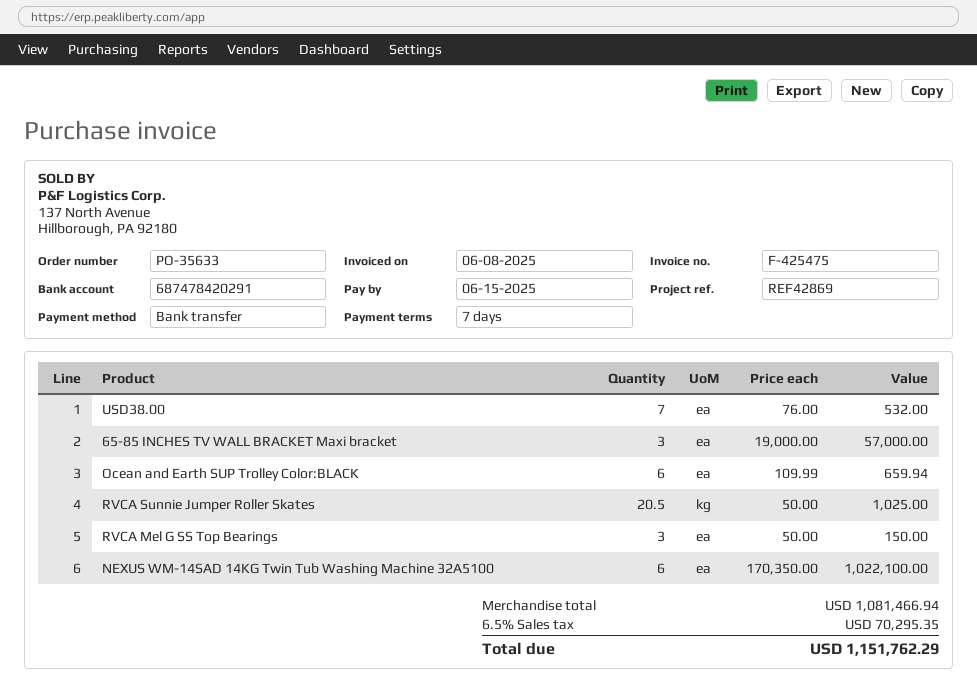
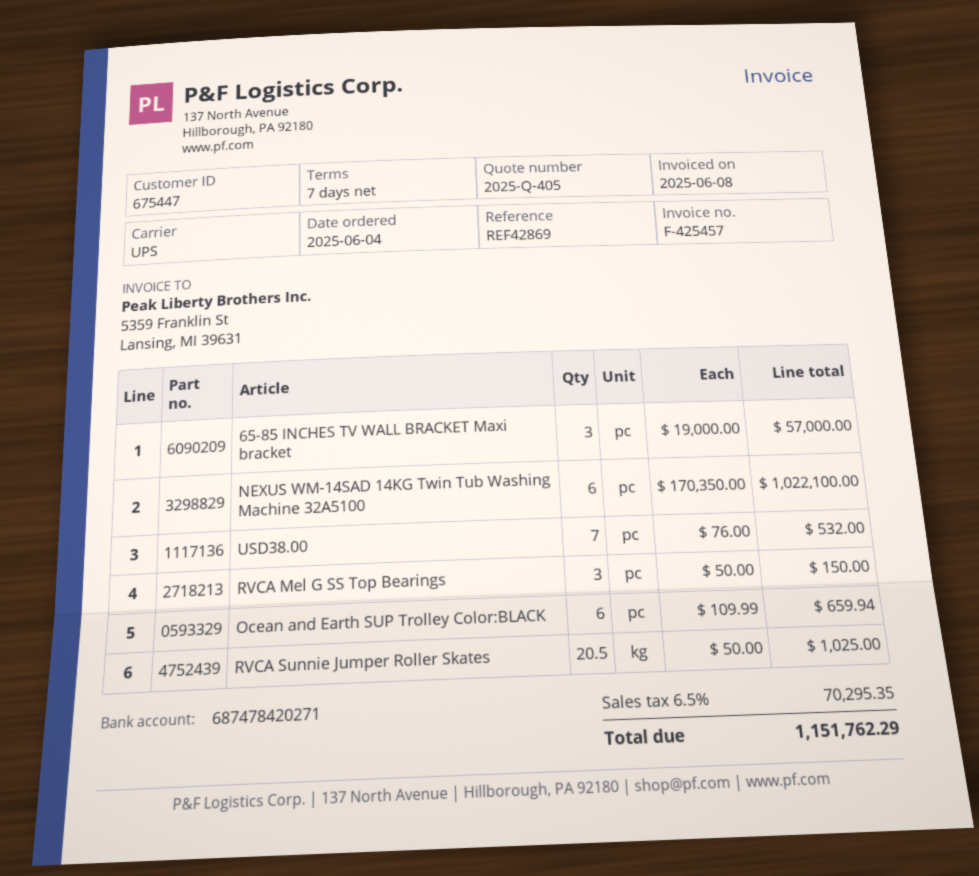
invoice number: F-425475 -> F-425457
bank account: 687478420291 -> 687478420271

